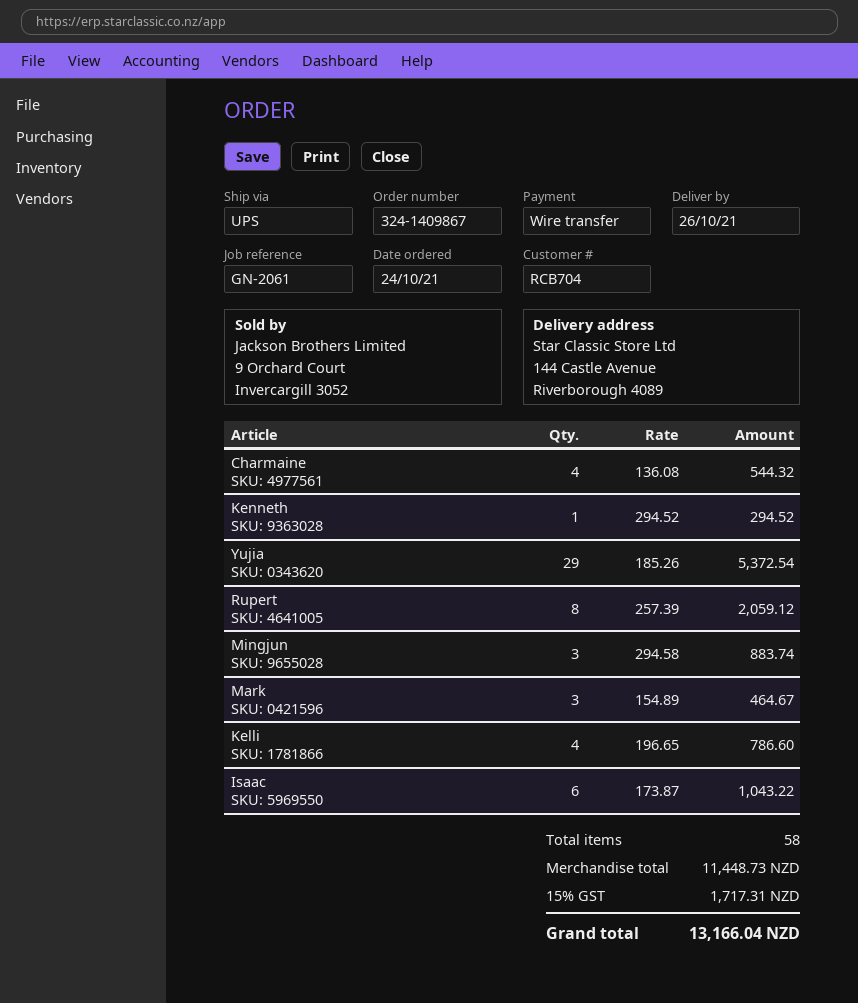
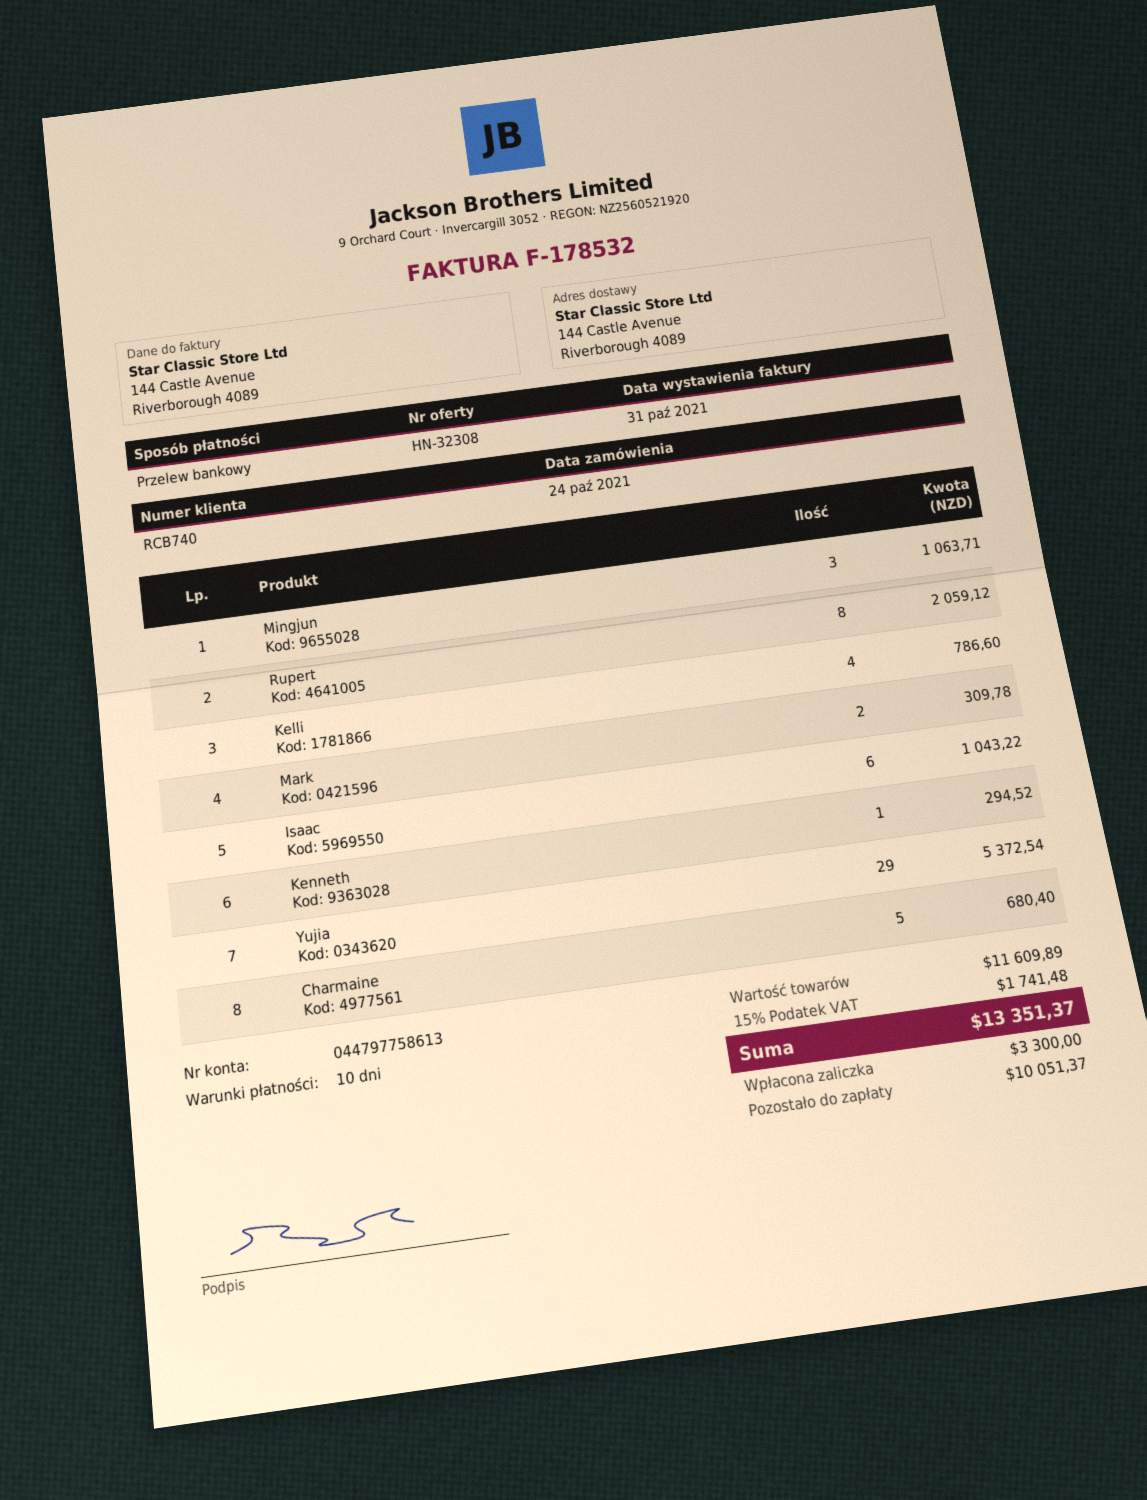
customer number: RCB704 -> RCB740
Charmaine: 4 for 544.32 -> 5 for 680.40
Mingjun: 3 for 883.74 -> 3 for 1063.71
Mark: 3 for 464.67 -> 2 for 309.78
subtotal: 11448.73 -> 11609.89
tax: 15% = 1717.31 -> 15% = 1741.48
total: 13166.04 -> 13351.37

